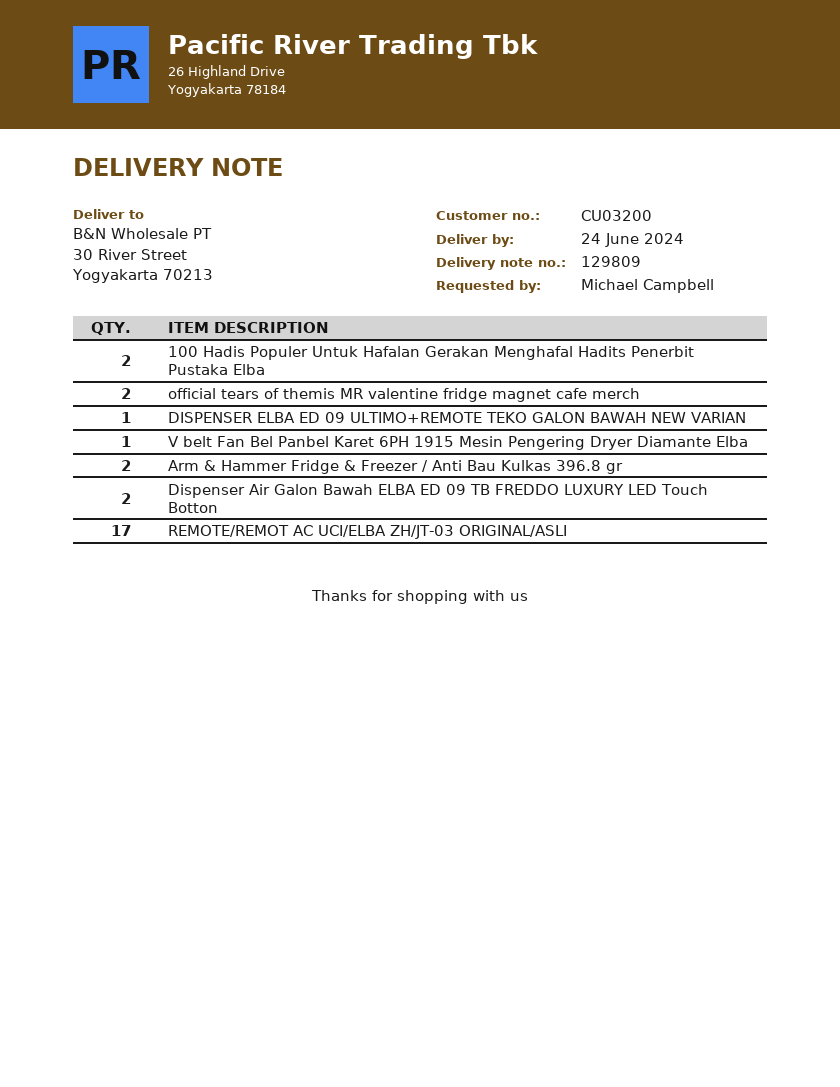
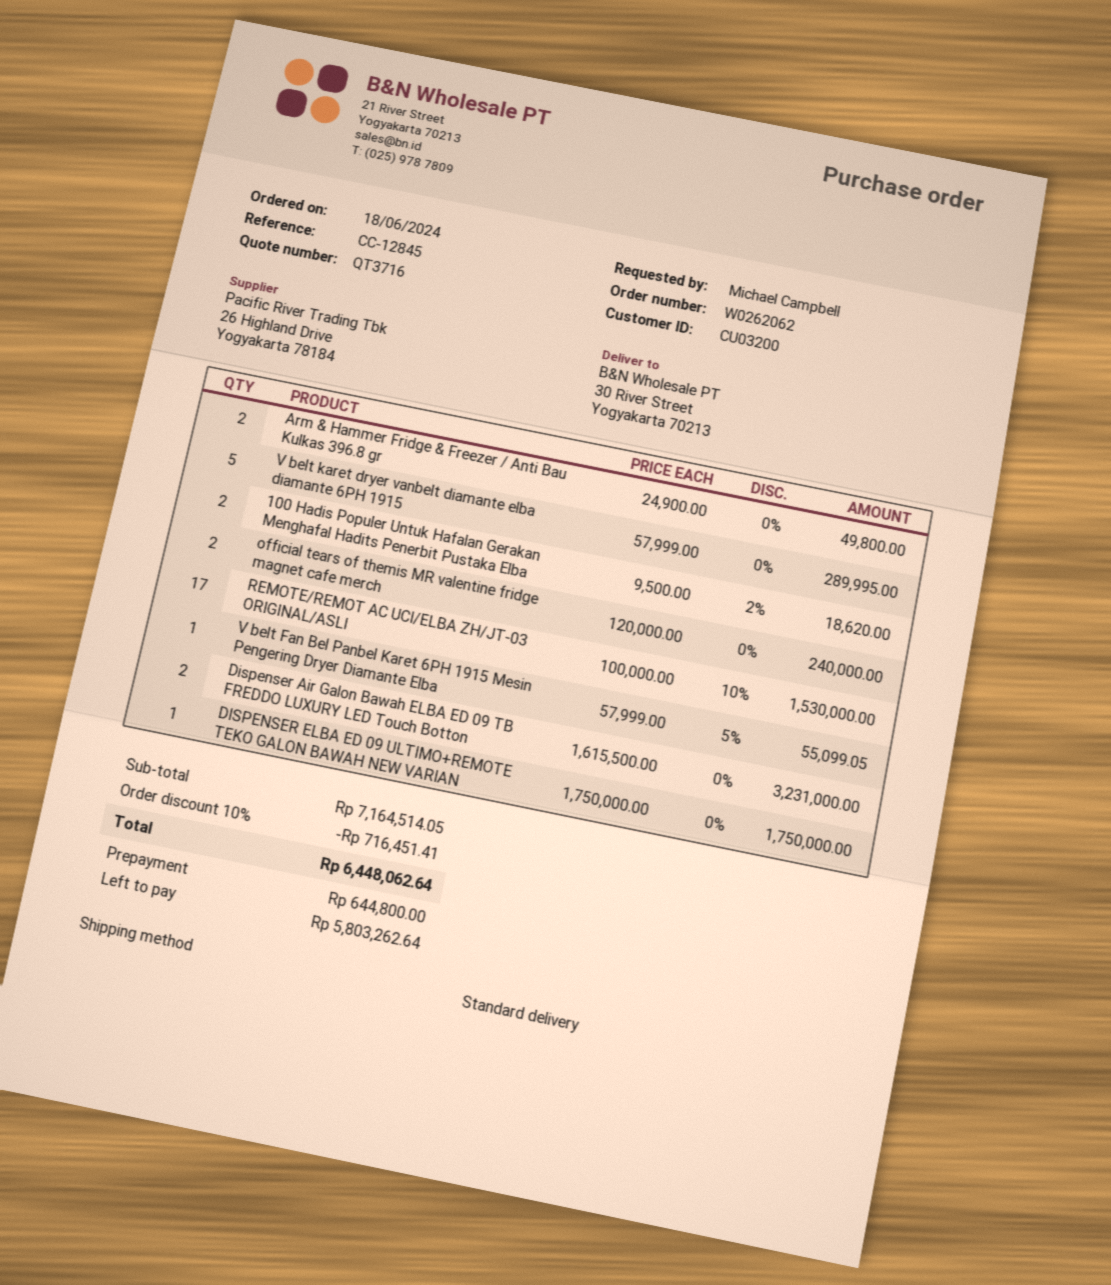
V belt karet dryer vanbelt diamante elba diamante 6PH 1915: none -> 5

